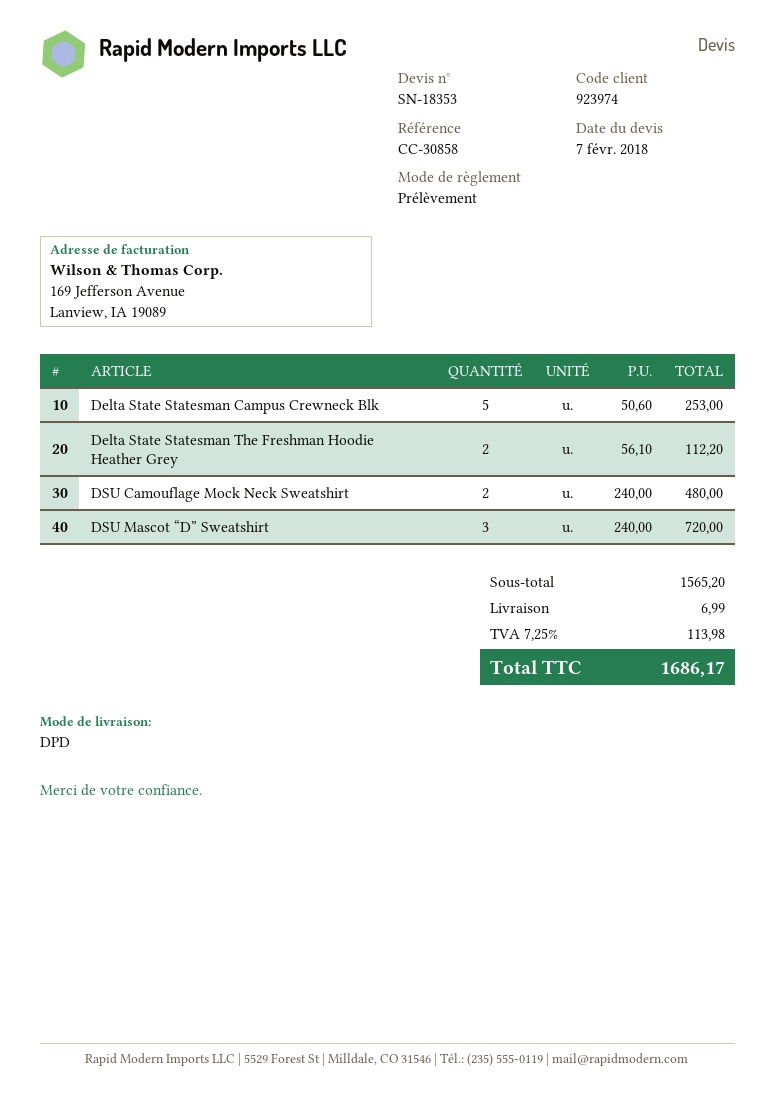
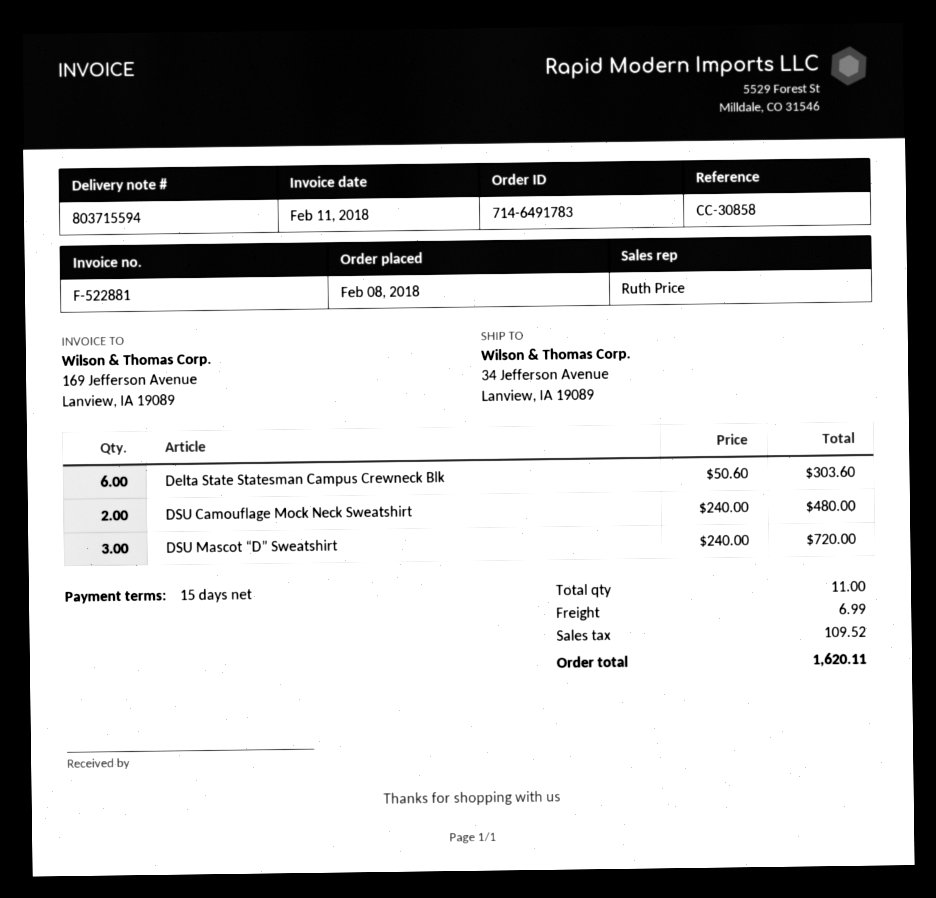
Delta State Statesman Campus Crewneck Blk: 5 x 50.60 = 253.00 -> 6 x 50.60 = 303.60
Delta State Statesman The Freshman Hoodie Heather Grey: 2 x 56.10 = 112.20 -> none
tax: 113.98 -> 109.52
total: 1686.17 -> 1620.11

